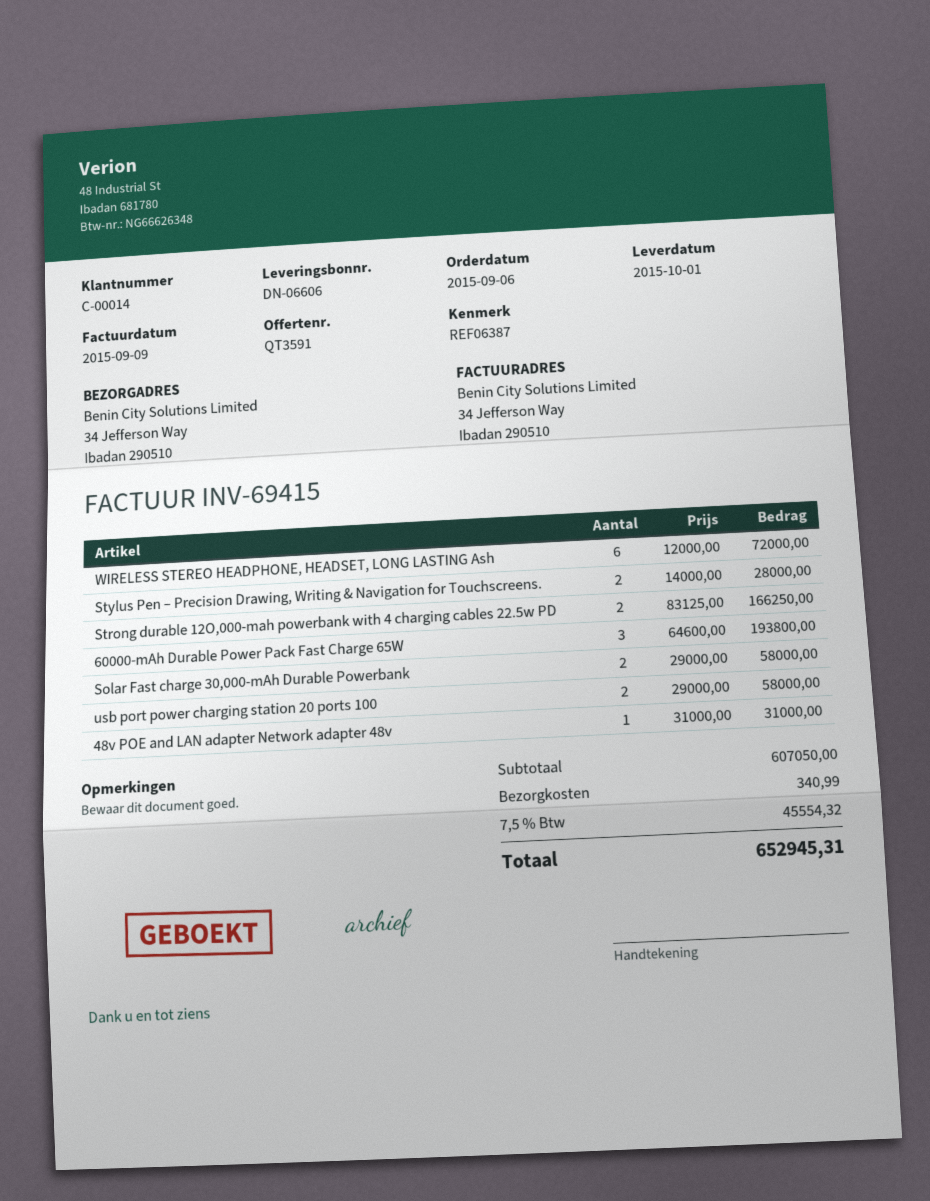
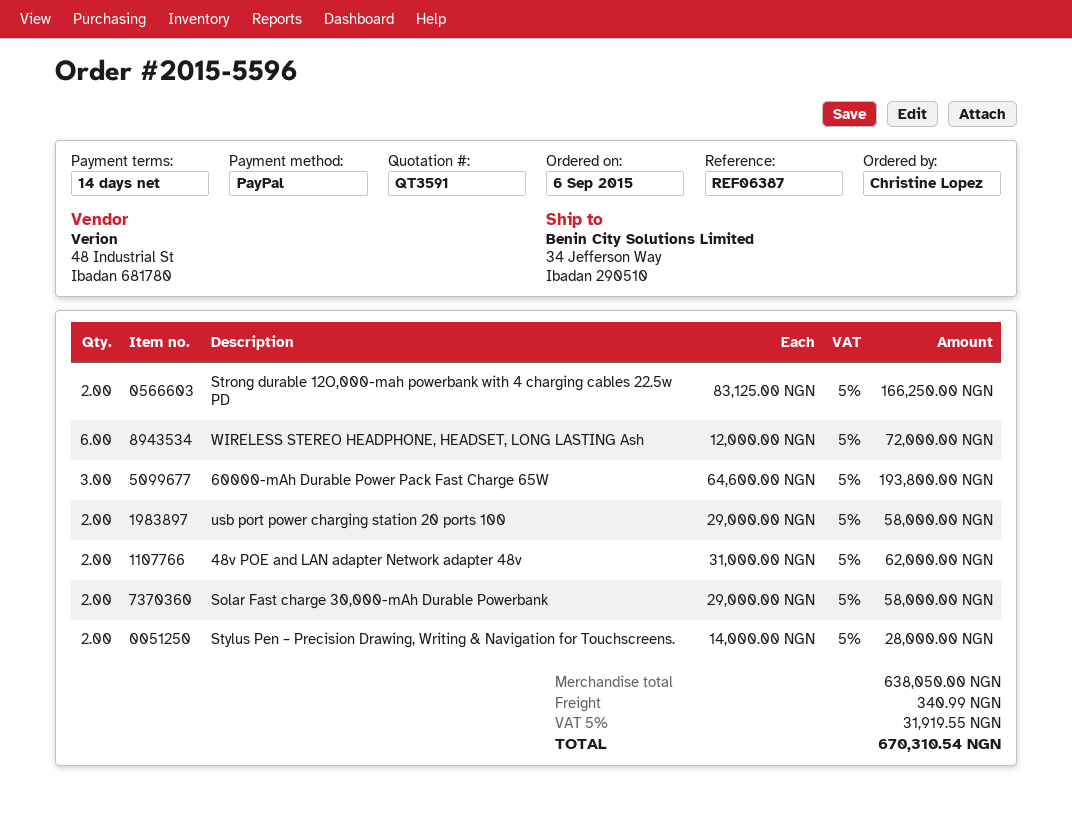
48v POE and LAN adapter Network adapter 48v: 1 x 31000.00 = 31000.00 -> 2 x 31000.00 = 62000.00
subtotal: 607050.00 -> 638050.00
tax: 7.5% = 45554.32 -> 5% = 31919.55
total: 652945.31 -> 670310.54

